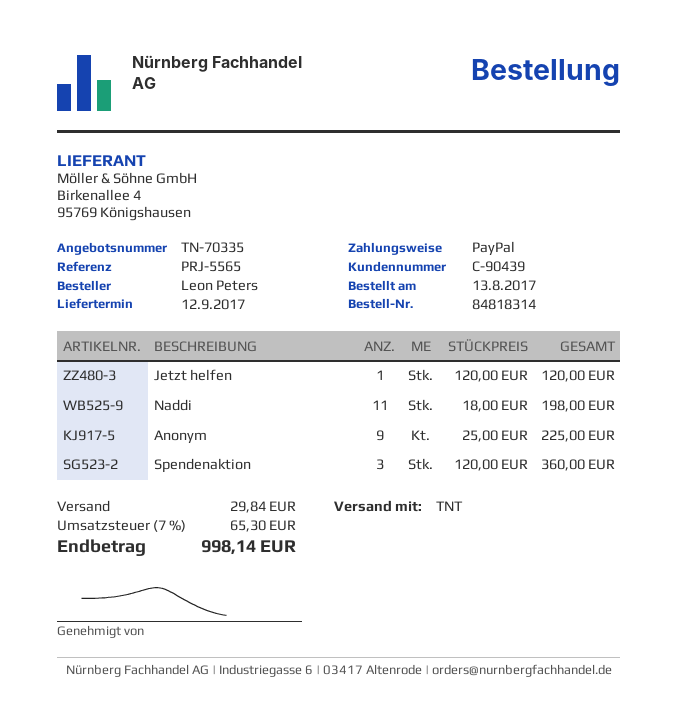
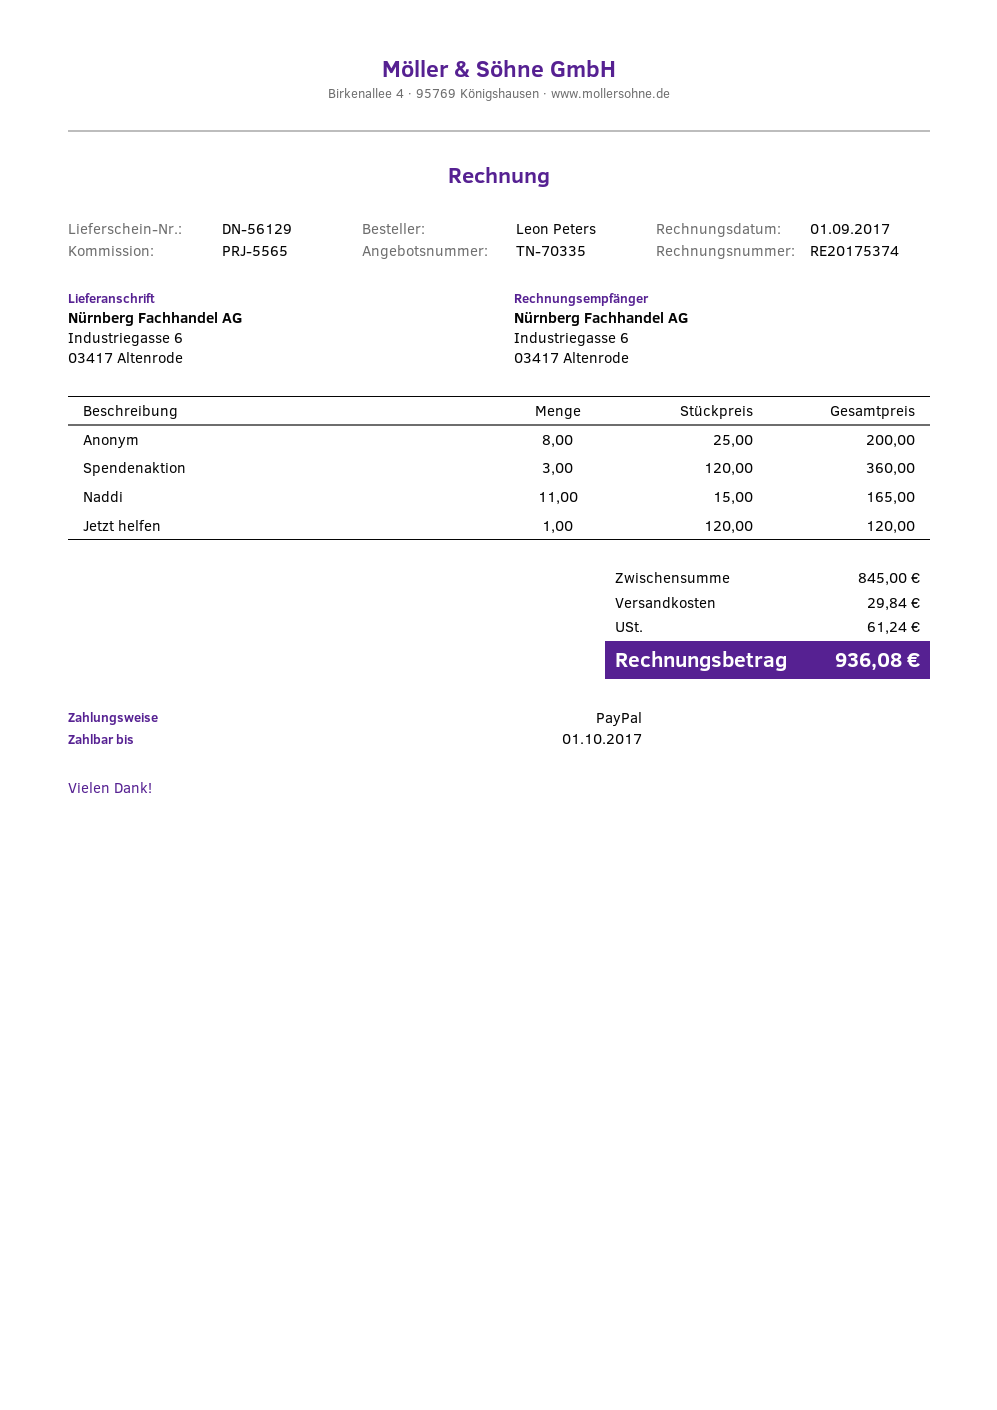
Naddi: 11 x 18.00 = 198.00 -> 11 x 15.00 = 165.00
Anonym: 9 x 25.00 = 225.00 -> 8 x 25.00 = 200.00
tax: 65.30 -> 61.24
total: 998.14 -> 936.08

